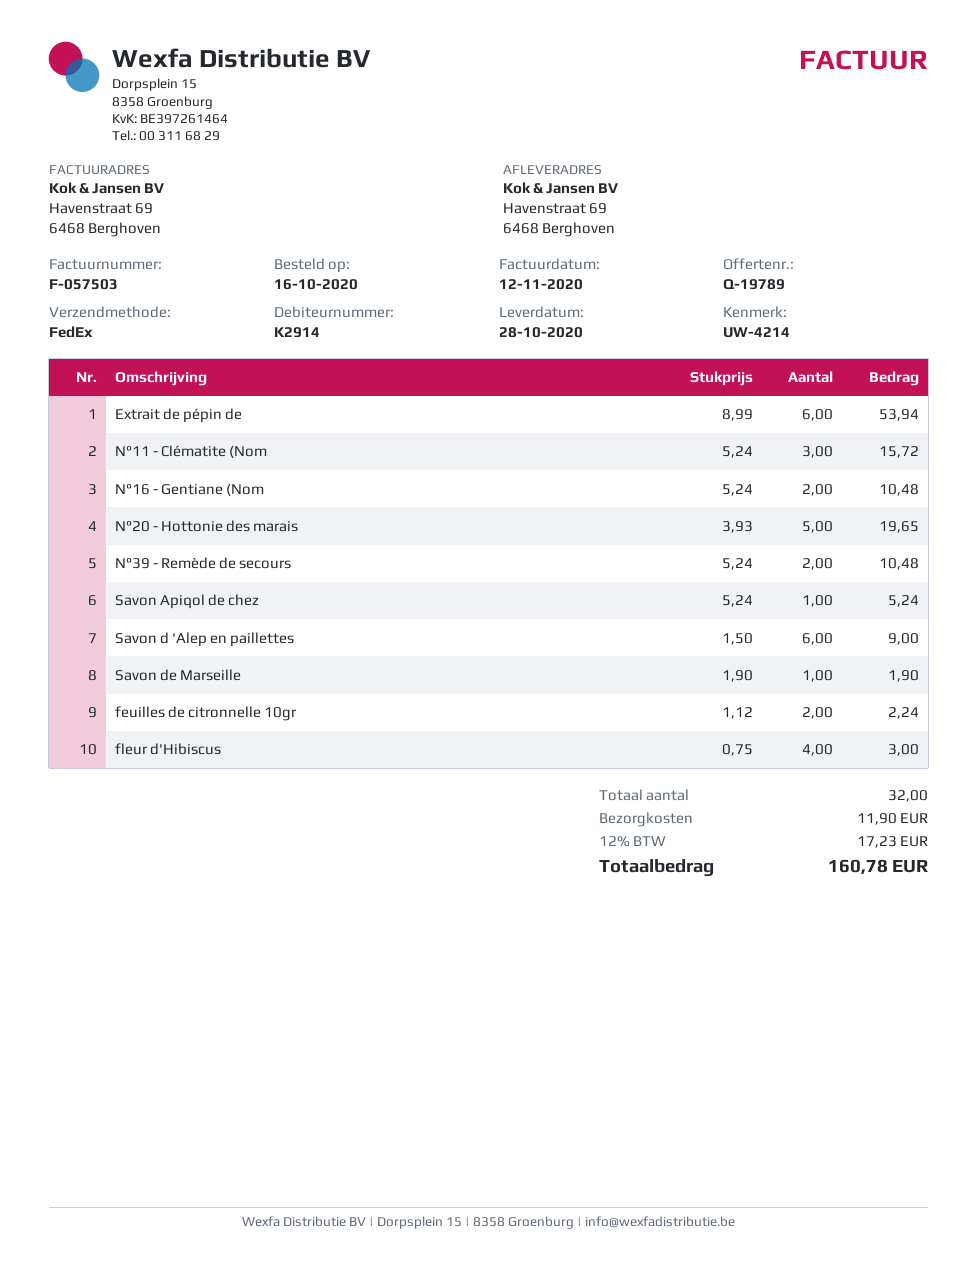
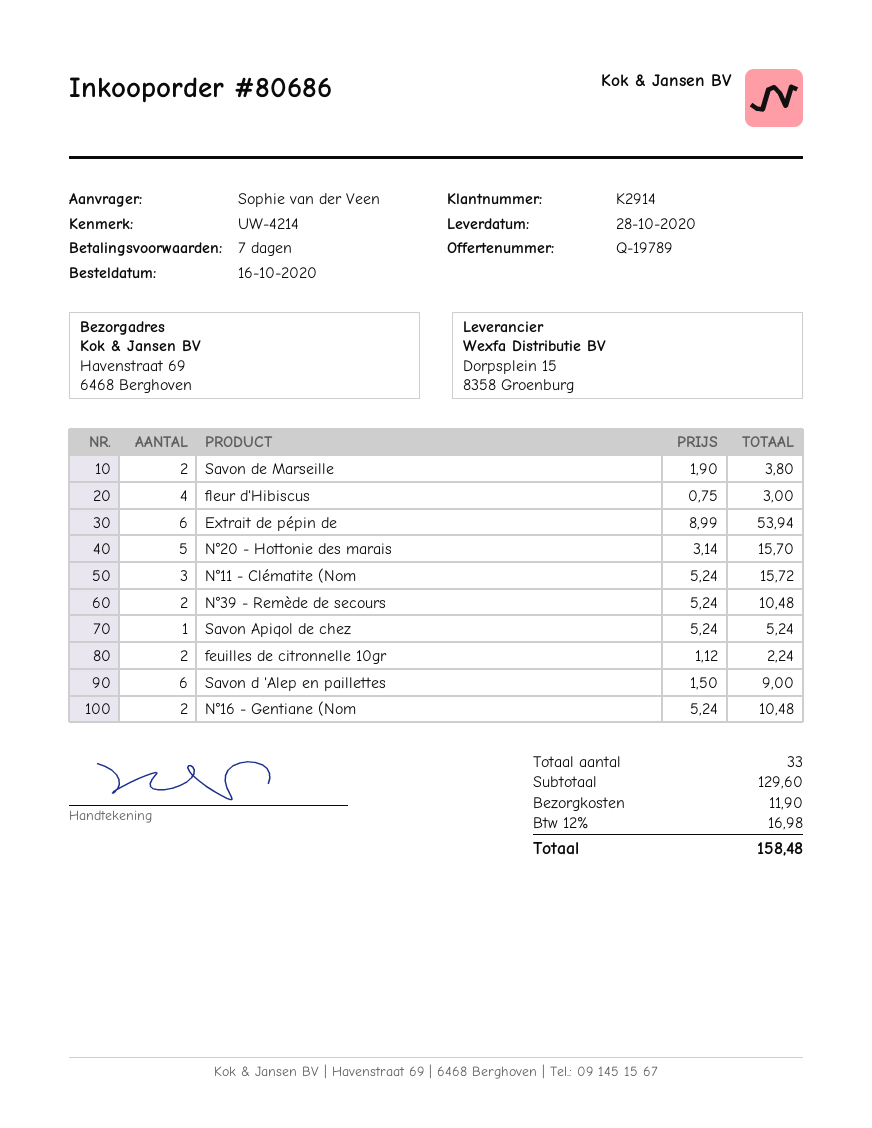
N°20 - Hottonie des marais: 5 x 3.93 = 19.65 -> 5 x 3.14 = 15.70
Savon de Marseille: 1 x 1.90 = 1.90 -> 2 x 1.90 = 3.80
total quantity: 32 -> 33
tax: 12% = 17.23 -> 12% = 16.98
total: 160.78 -> 158.48

